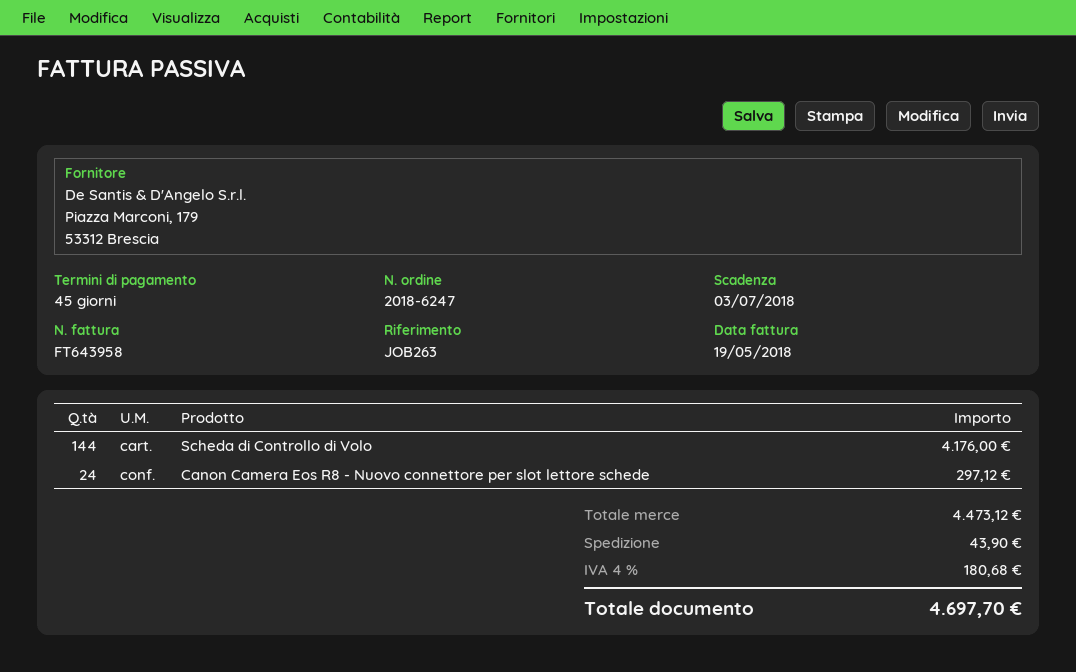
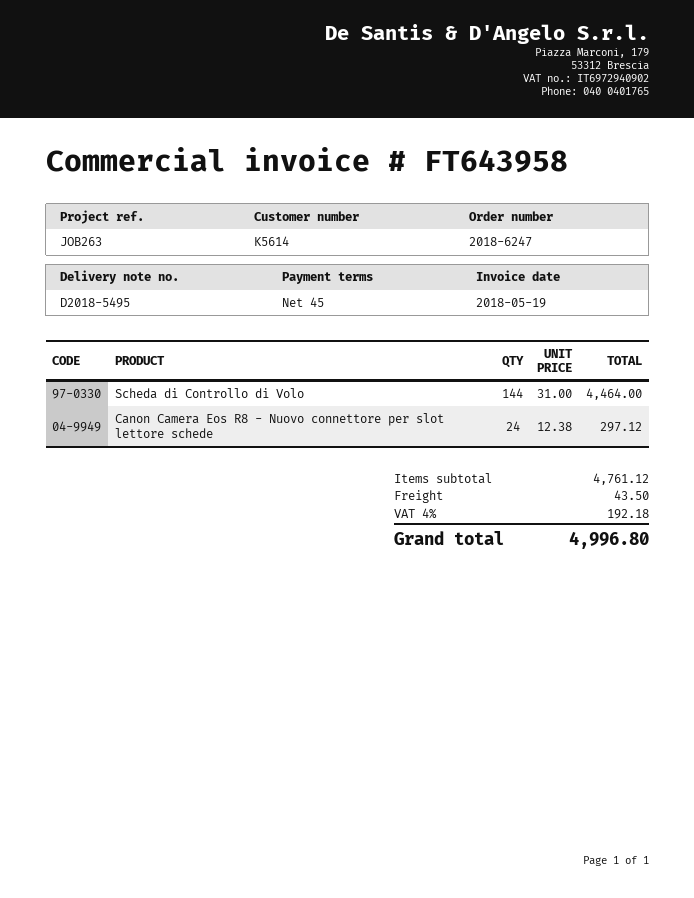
Scheda di Controllo di Volo: 144 for 4176.00 -> 144 for 4464.00
subtotal: 4473.12 -> 4761.12
shipping: 43.90 -> 43.50
tax: 4% = 180.68 -> 4% = 192.18
total: 4697.70 -> 4996.80

